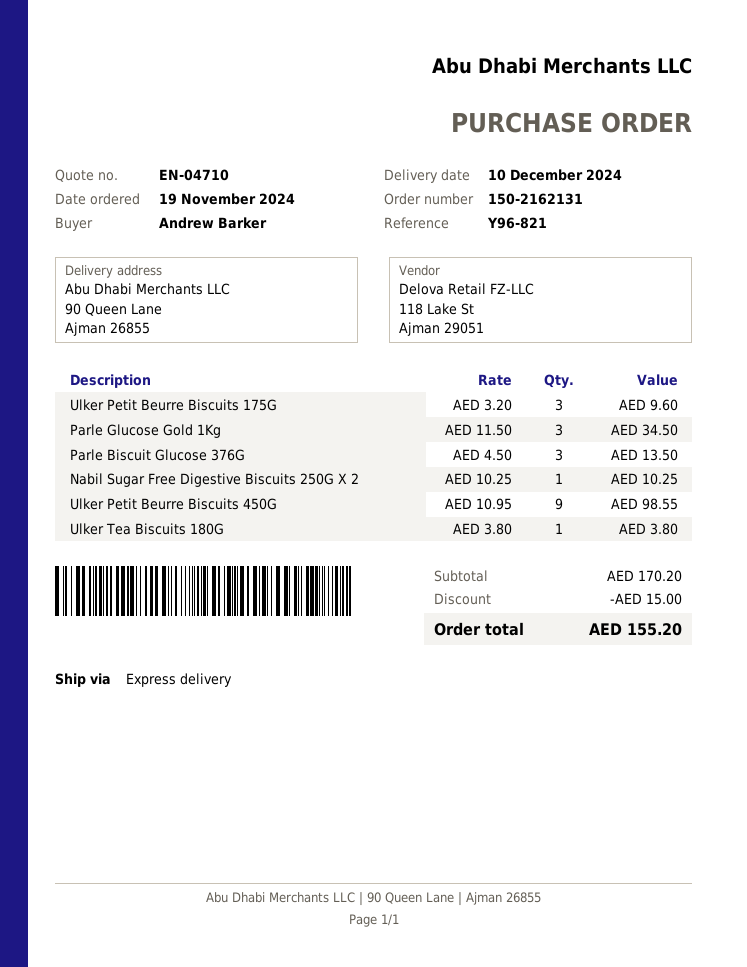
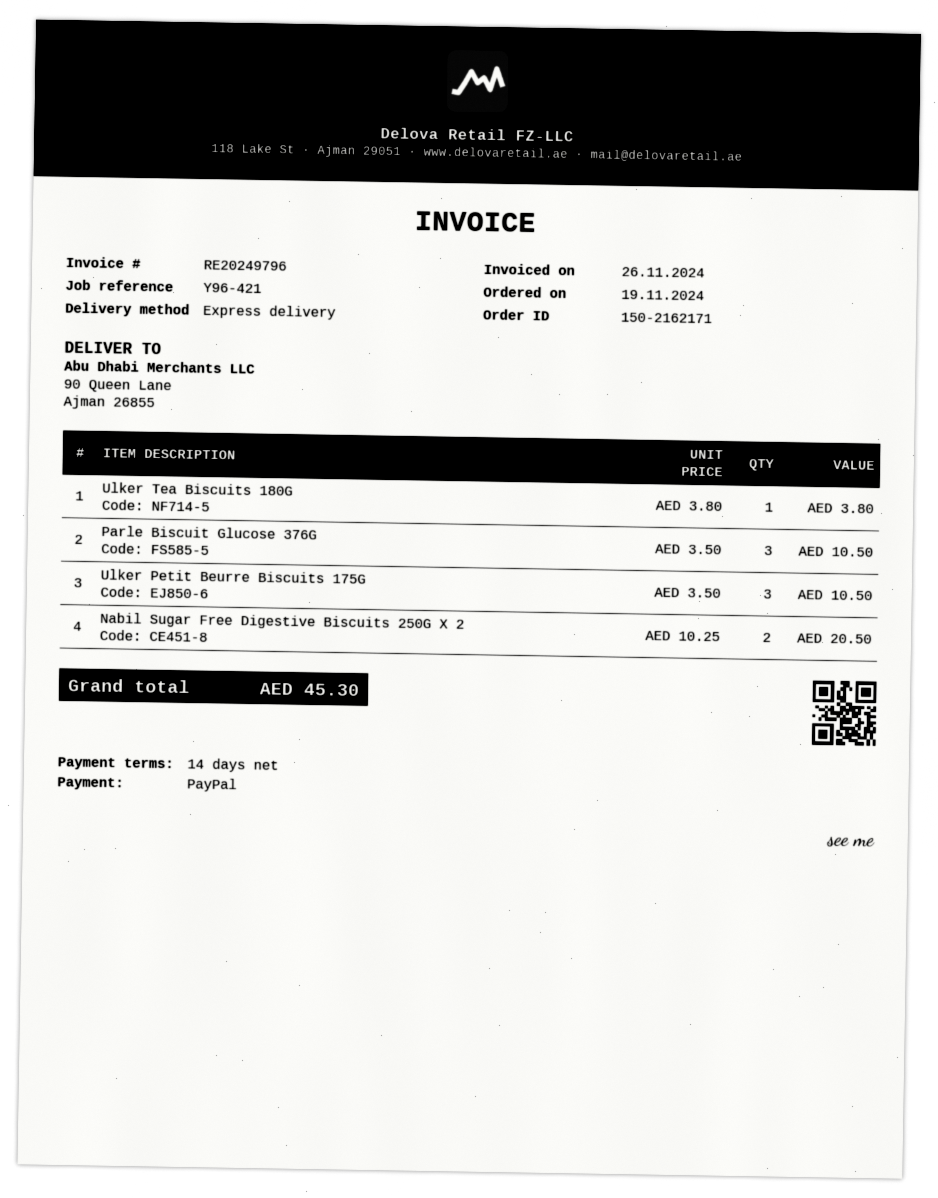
order number: 150-2162131 -> 150-2162171
reference: Y96-821 -> Y96-421
Ulker Petit Beurre Biscuits 175G: 3 x 3.20 = 9.60 -> 3 x 3.50 = 10.50
Parle Glucose Gold 1Kg: 3 x 11.50 = 34.50 -> none
Parle Biscuit Glucose 376G: 3 x 4.50 = 13.50 -> 3 x 3.50 = 10.50
Nabil Sugar Free Digestive Biscuits 250G X 2: 1 x 10.25 = 10.25 -> 2 x 10.25 = 20.50
Ulker Petit Beurre Biscuits 450G: 9 x 10.95 = 98.55 -> none
discount: 15.00 -> none
total: 155.20 -> 45.30

